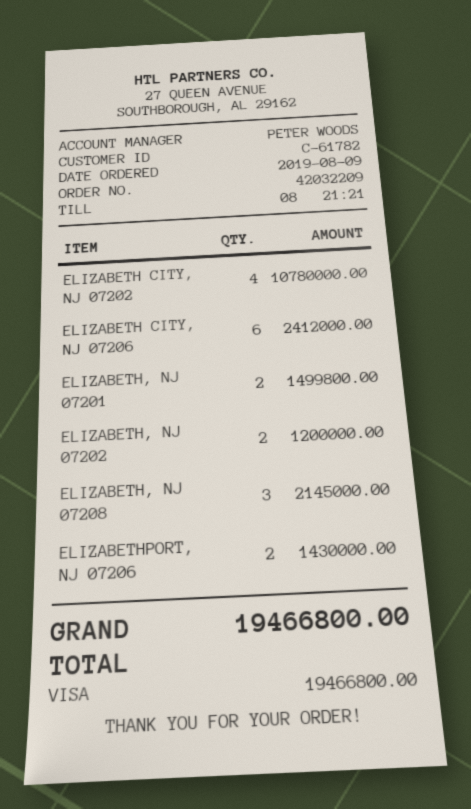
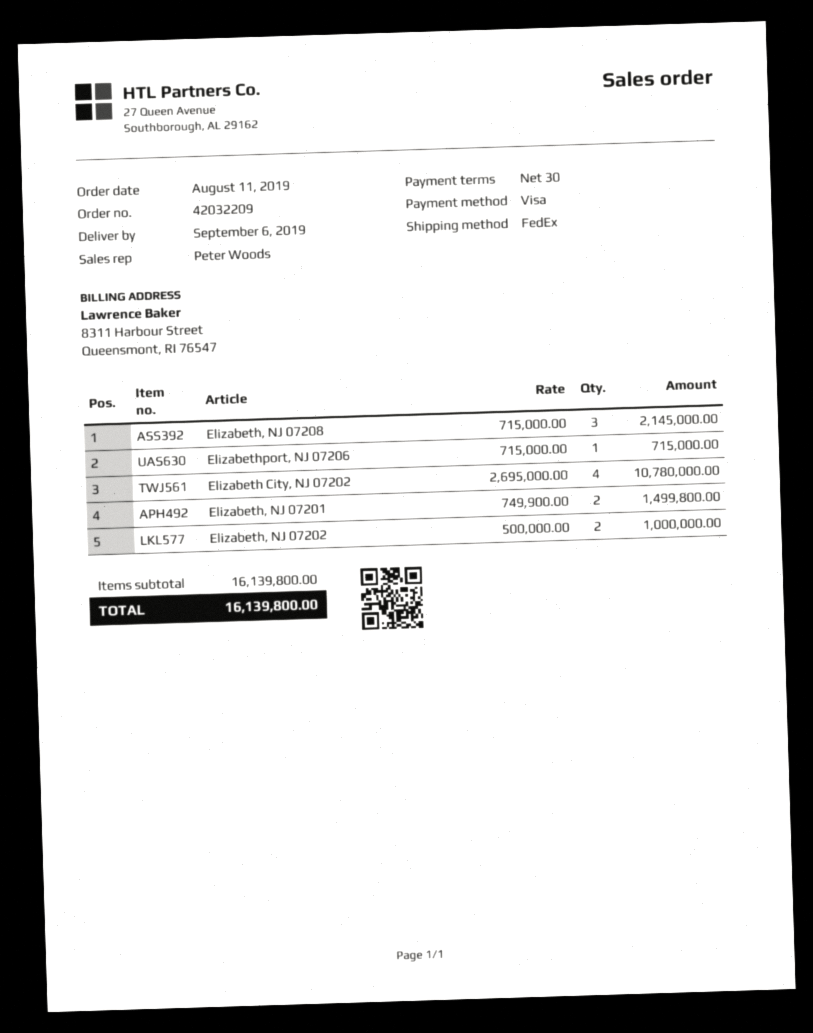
order date: 2019-08-09 -> 2019-08-11
ELIZABETH CITY, NJ 07206: 6 for 2412000.00 -> none
ELIZABETH, NJ 07202: 2 for 1200000.00 -> 2 for 1000000.00
ELIZABETHPORT, NJ 07206: 2 for 1430000.00 -> 1 for 715000.00
total: 19466800.00 -> 16139800.00

